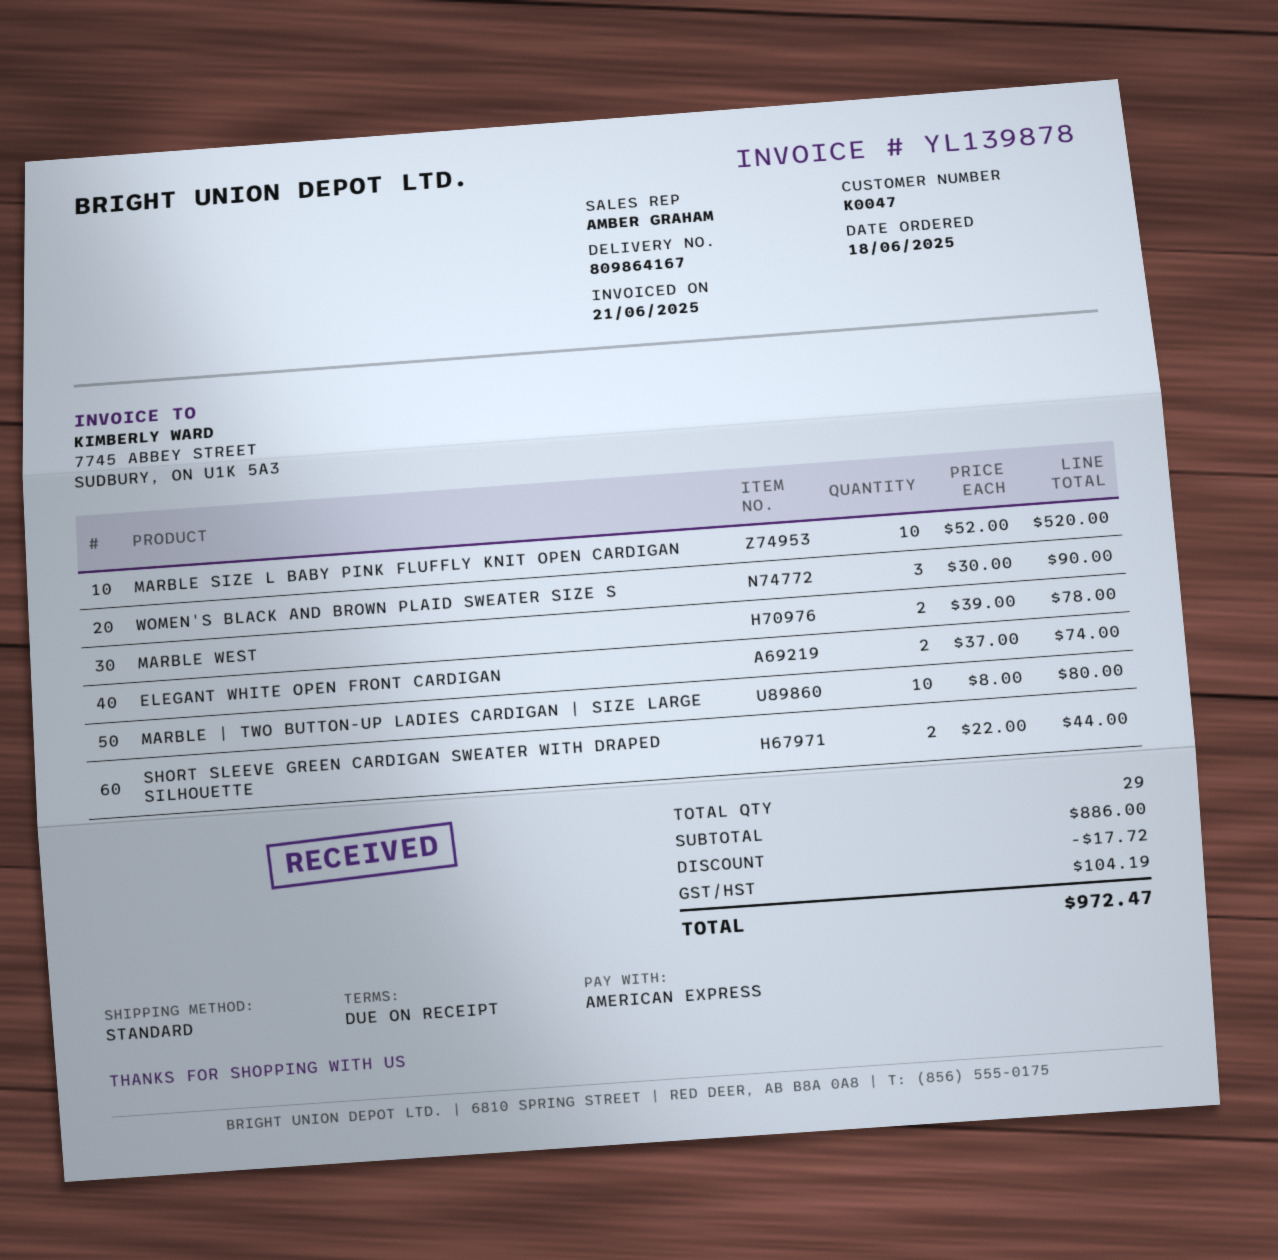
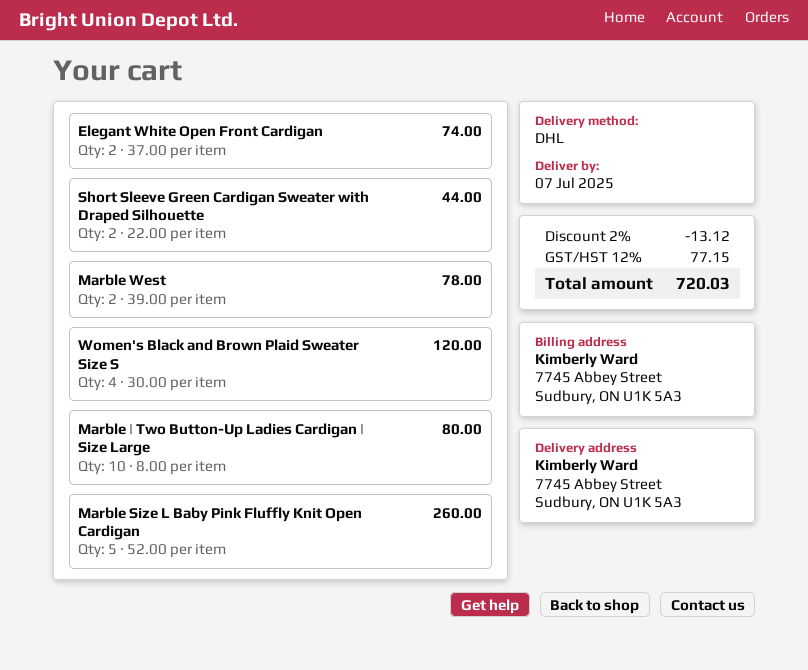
shipping method: standard -> DHL
MARBLE SIZE L BABY PINK FLUFFLY KNIT OPEN CARDIGAN: 10 x 52.00 = 520.00 -> 5 x 52.00 = 260.00
WOMEN'S BLACK AND BROWN PLAID SWEATER SIZE S: 3 x 30.00 = 90.00 -> 4 x 30.00 = 120.00
discount: 17.72 -> 13.12
tax: 104.19 -> 77.15
total: 972.47 -> 720.03

